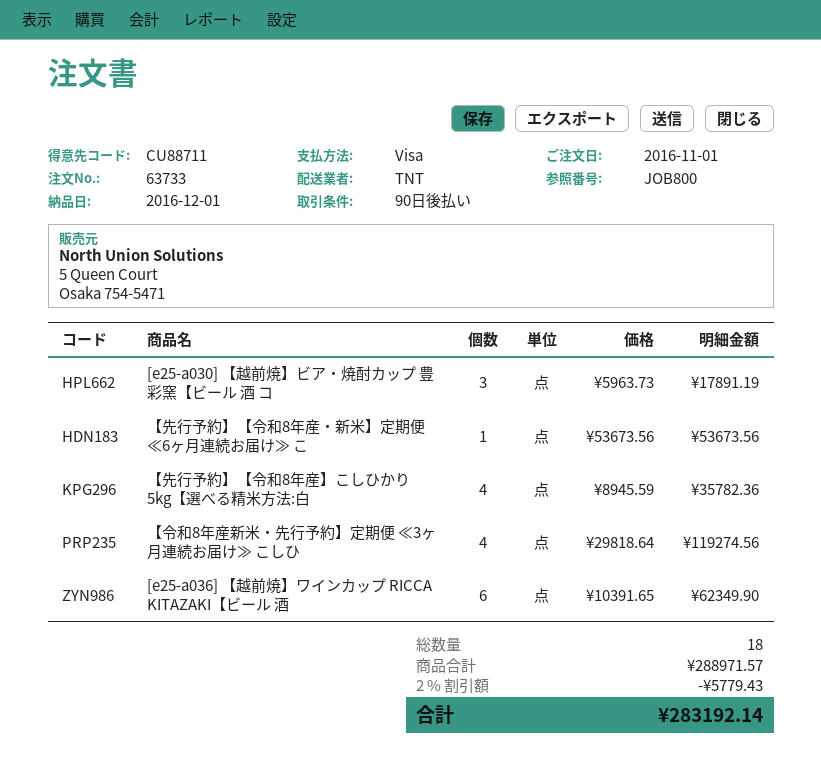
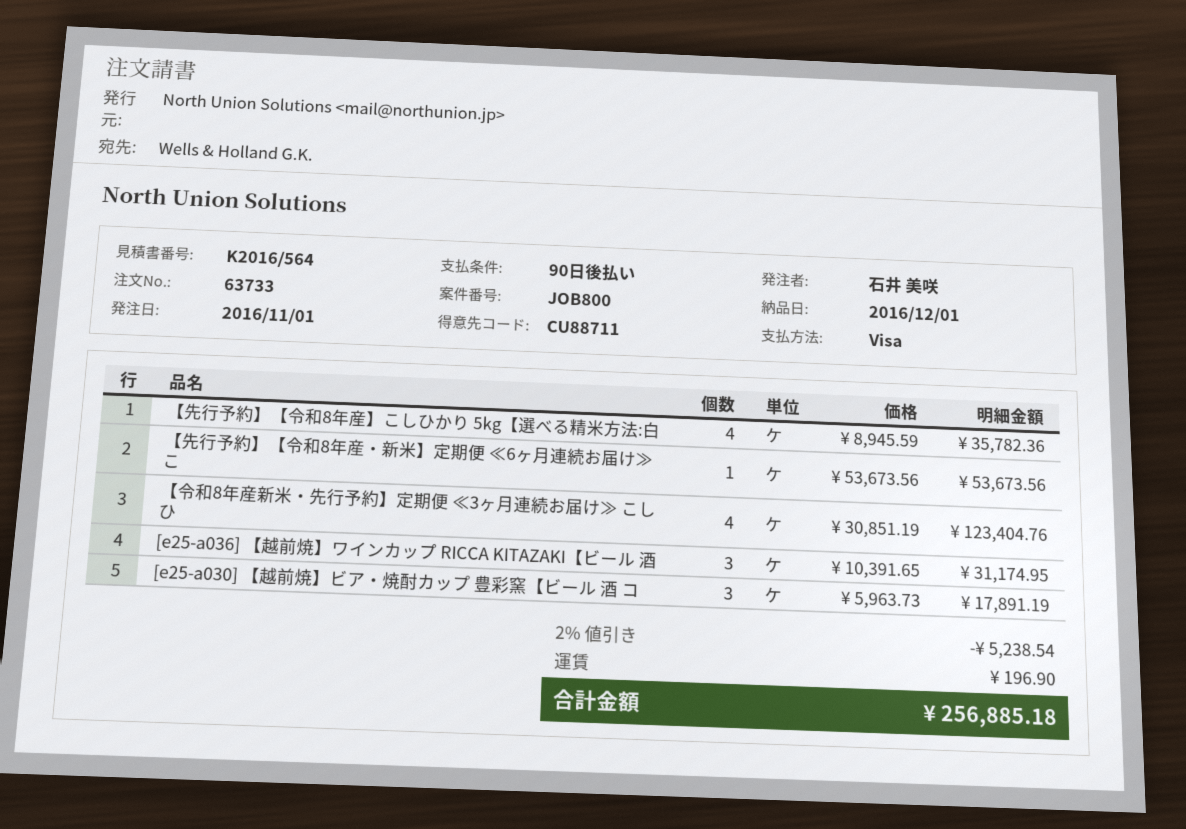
【令和8年産新米・先行予約】定期便 ≪3ヶ月連続お届け≫ こしひ: 4 x 29818.64 = 119274.56 -> 4 x 30851.19 = 123404.76
[e25-a036] 【越前焼】ワインカップ RICCA KITAZAKI【ビール 酒: 6 x 10391.65 = 62349.90 -> 3 x 10391.65 = 31174.95
discount: 2% = 5779.43 -> 2% = 5238.54
shipping: none -> 196.90
total: 283192.14 -> 256885.18

